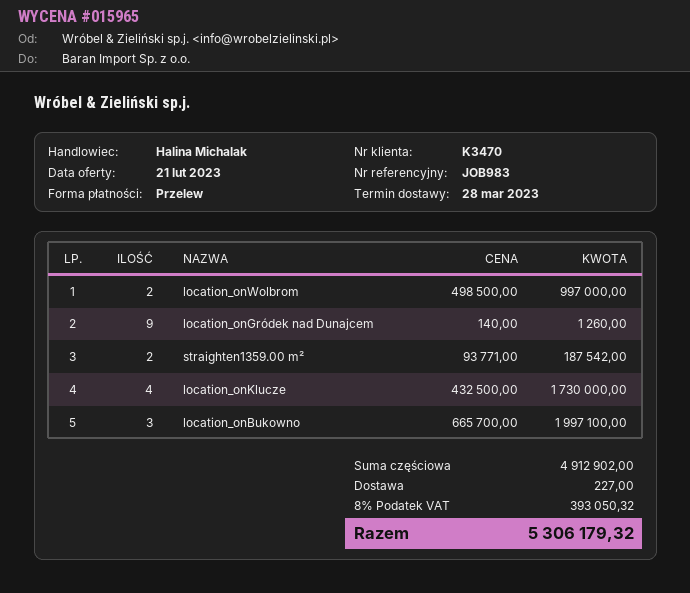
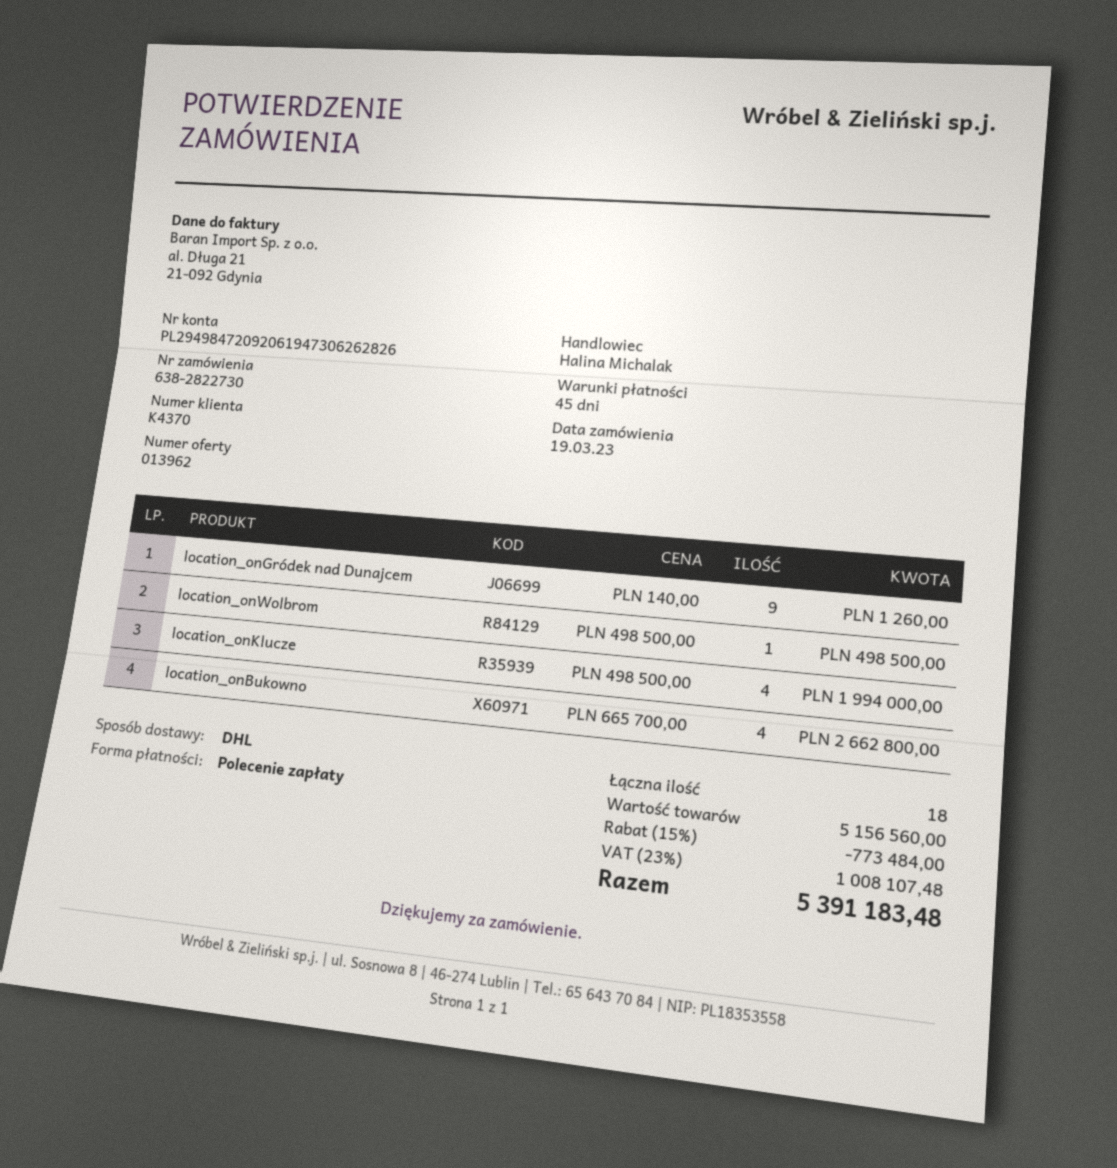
quote number: 015965 -> 013962
customer number: K3470 -> K4370
payment method: bank transfer -> direct debit
location_onWolbrom: 2 x 498500.00 = 997000.00 -> 1 x 498500.00 = 498500.00
straighten1359.00 m²: 2 x 93771.00 = 187542.00 -> none
location_onKlucze: 4 x 432500.00 = 1730000.00 -> 4 x 498500.00 = 1994000.00
location_onBukowno: 3 x 665700.00 = 1997100.00 -> 4 x 665700.00 = 2662800.00
subtotal: 4912902.00 -> 5156560.00
discount: none -> 15% = 773484.00
shipping: 227.00 -> none
tax: 8% = 393050.32 -> 23% = 1008107.48
total: 5306179.32 -> 5391183.48

